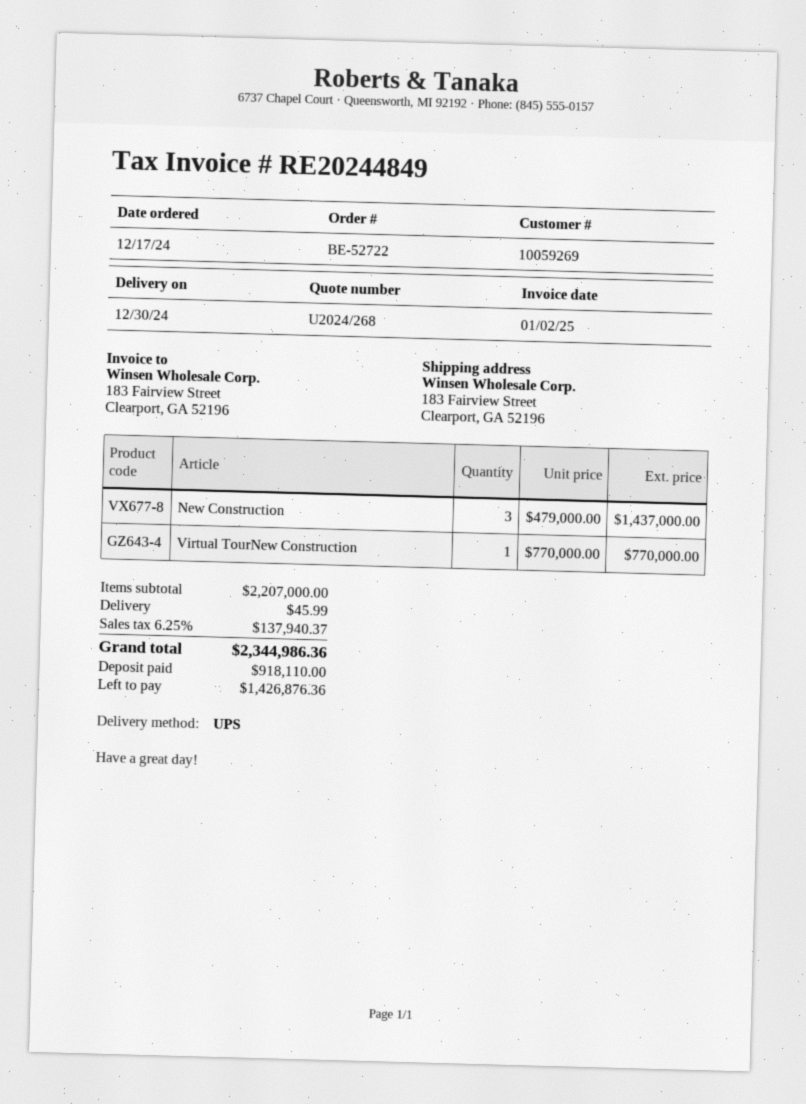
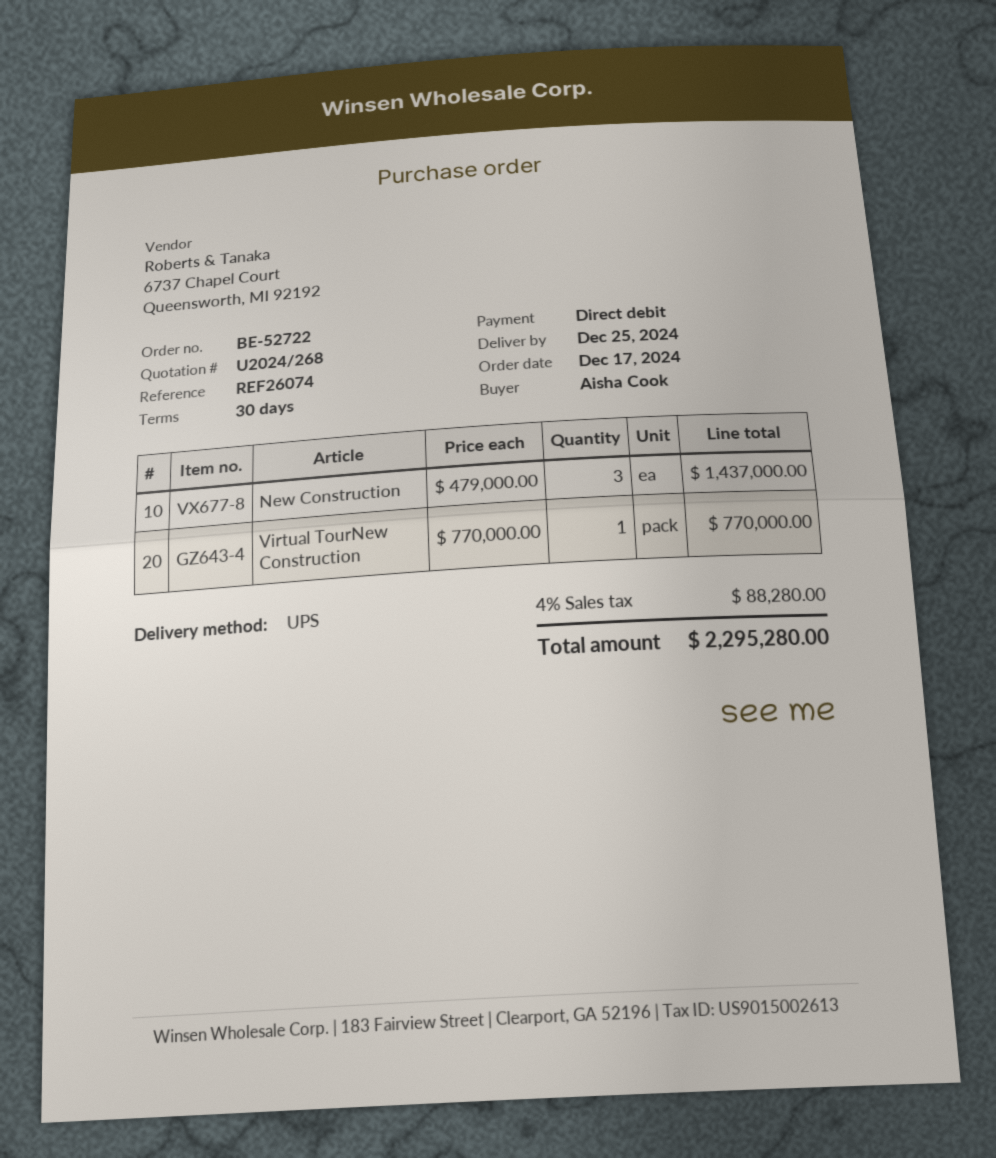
delivery date: 2024-12-30 -> 2024-12-25
shipping: 45.99 -> none
tax: 6.25% = 137940.37 -> 4% = 88280.00
total: 2344986.36 -> 2295280.00

